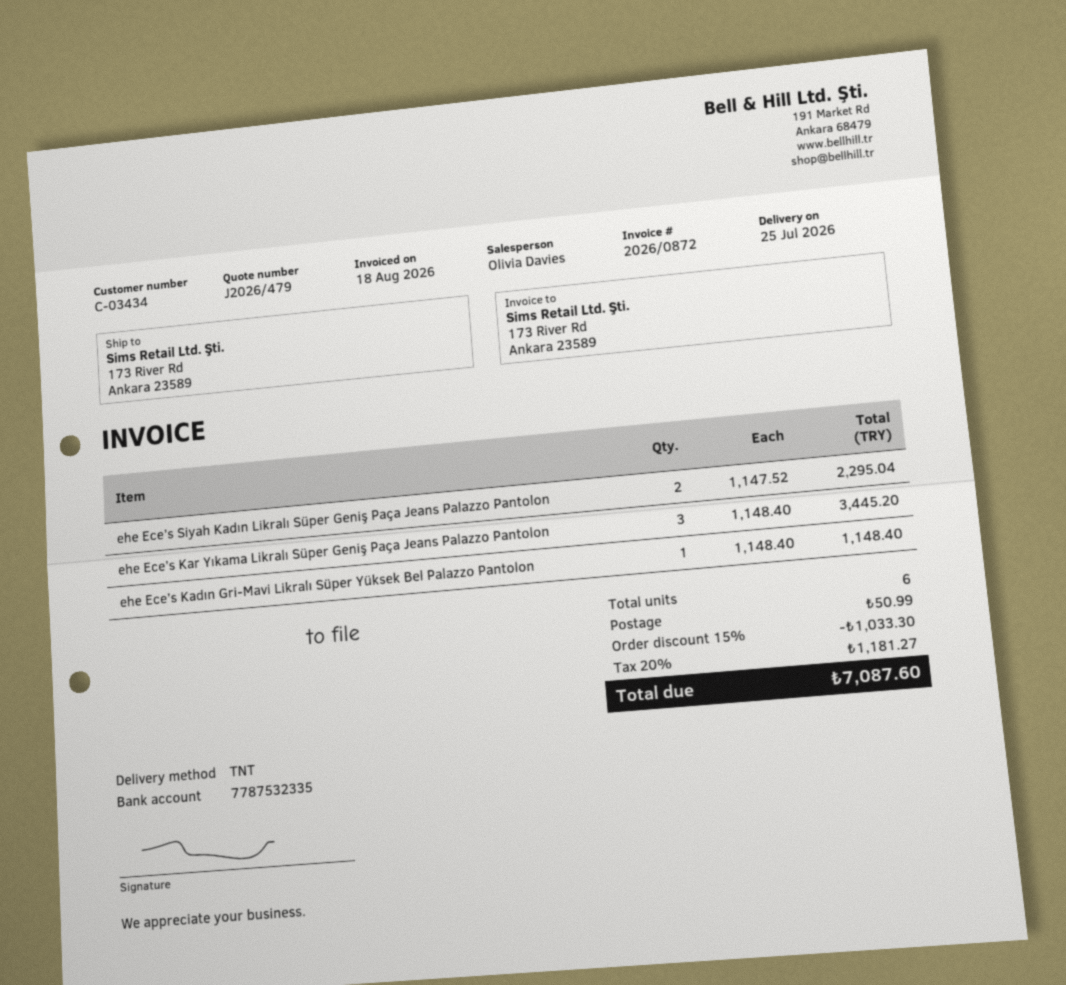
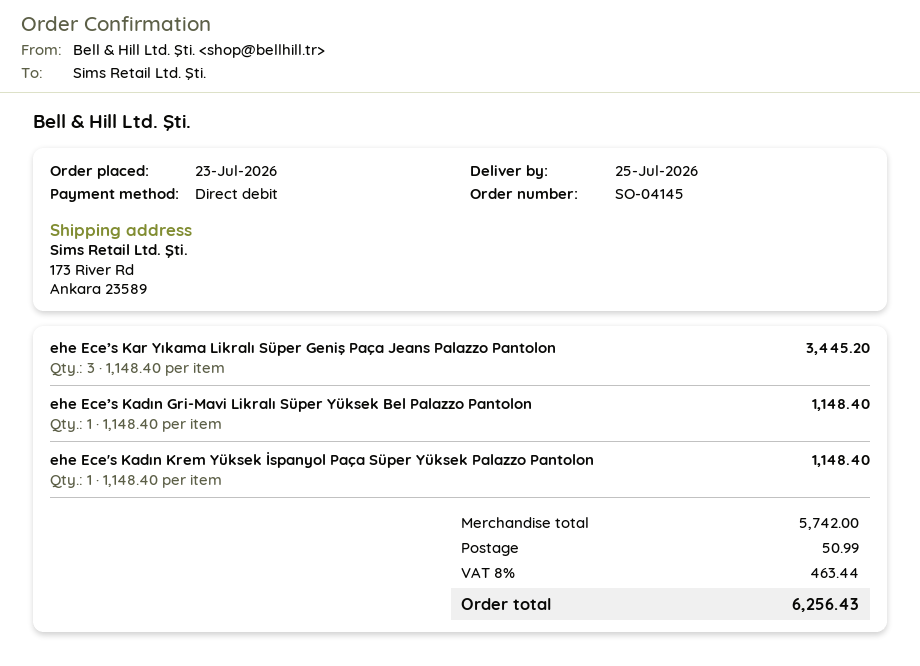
ehe Ece’s Siyah Kadın Likralı Süper Geniş Paça Jeans Palazzo Pantolon: 2 x 1147.52 = 2295.04 -> none
ehe Ece's Kadın Krem Yüksek İspanyol Paça Süper Yüksek Palazzo Pantolon: none -> 1 x 1148.40 = 1148.40
discount: 15% = 1033.30 -> none
tax: 20% = 1181.27 -> 8% = 463.44
total: 7087.60 -> 6256.43

